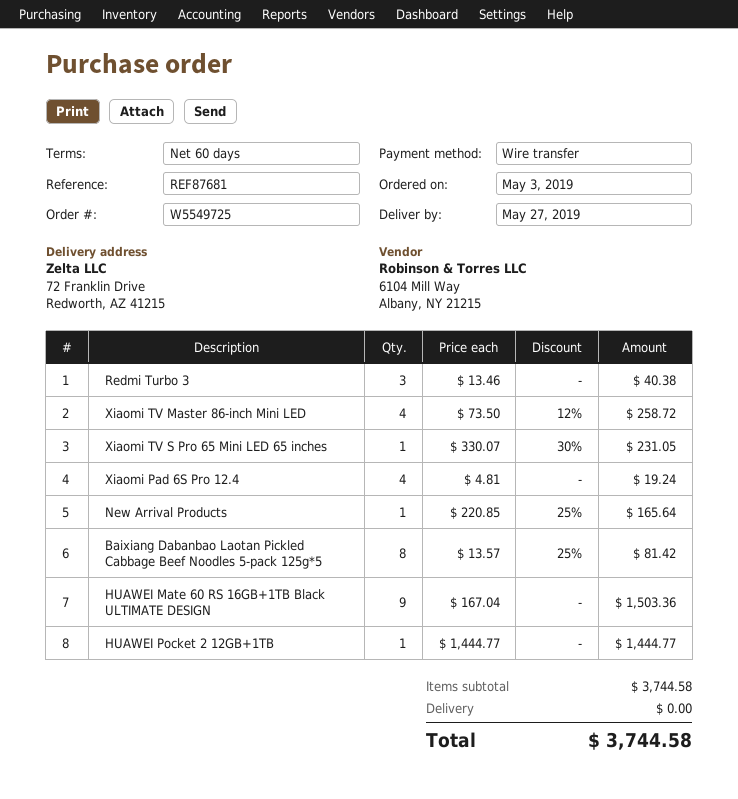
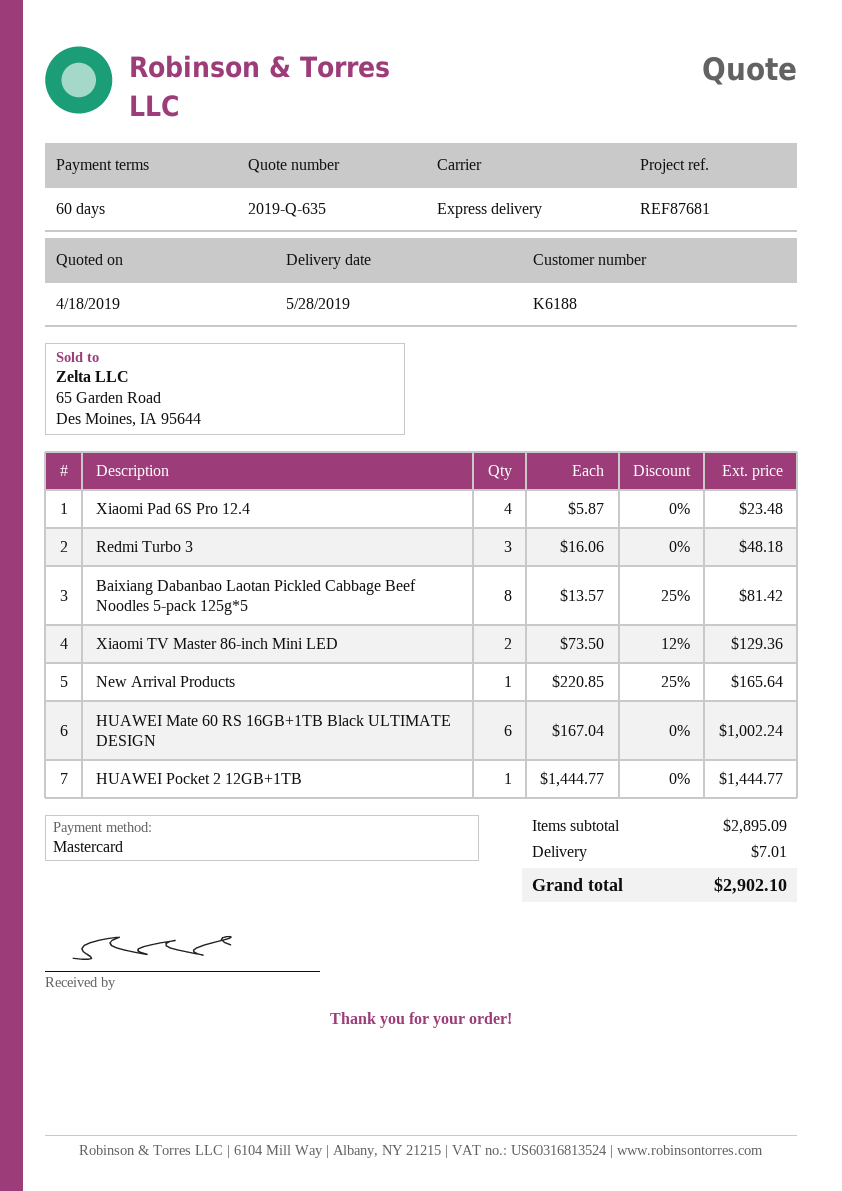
delivery date: 2019-05-27 -> 2019-05-28
payment method: bank transfer -> Mastercard
Redmi Turbo 3: 3 x 13.46 = 40.38 -> 3 x 16.06 = 48.18
Xiaomi TV Master 86-inch Mini LED: 4 x 73.50 - 12% = 258.72 -> 2 x 73.50 - 12% = 129.36
Xiaomi TV S Pro 65 Mini LED 65 inches: 1 x 330.07 - 30% = 231.05 -> none
Xiaomi Pad 6S Pro 12.4: 4 x 4.81 = 19.24 -> 4 x 5.87 = 23.48
HUAWEI Mate 60 RS 16GB+1TB Black ULTIMATE DESIGN: 9 x 167.04 = 1503.36 -> 6 x 167.04 = 1002.24
subtotal: 3744.58 -> 2895.09
shipping: 0.00 -> 7.01
total: 3744.58 -> 2902.10

